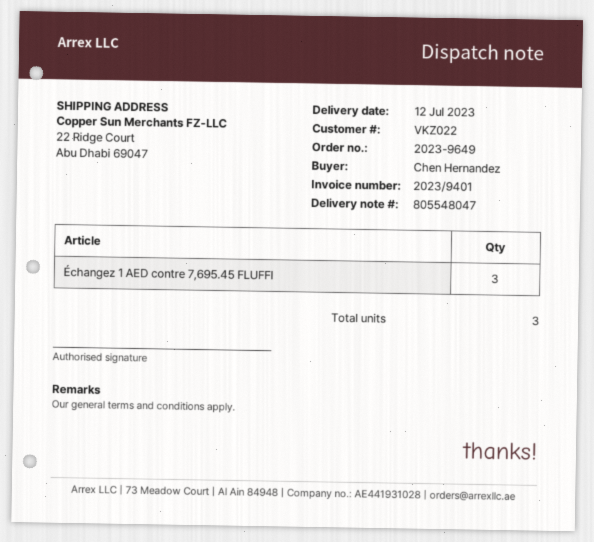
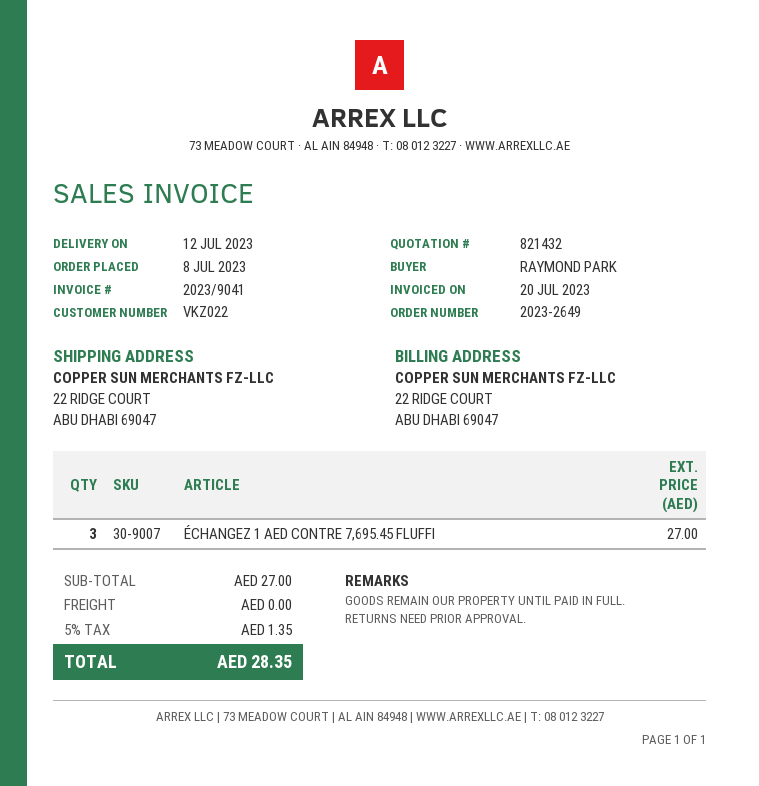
order number: 2023-9649 -> 2023-2649
invoice number: 2023/9401 -> 2023/9041
ordered by: Chen Hernandez -> RAYMOND PARK

